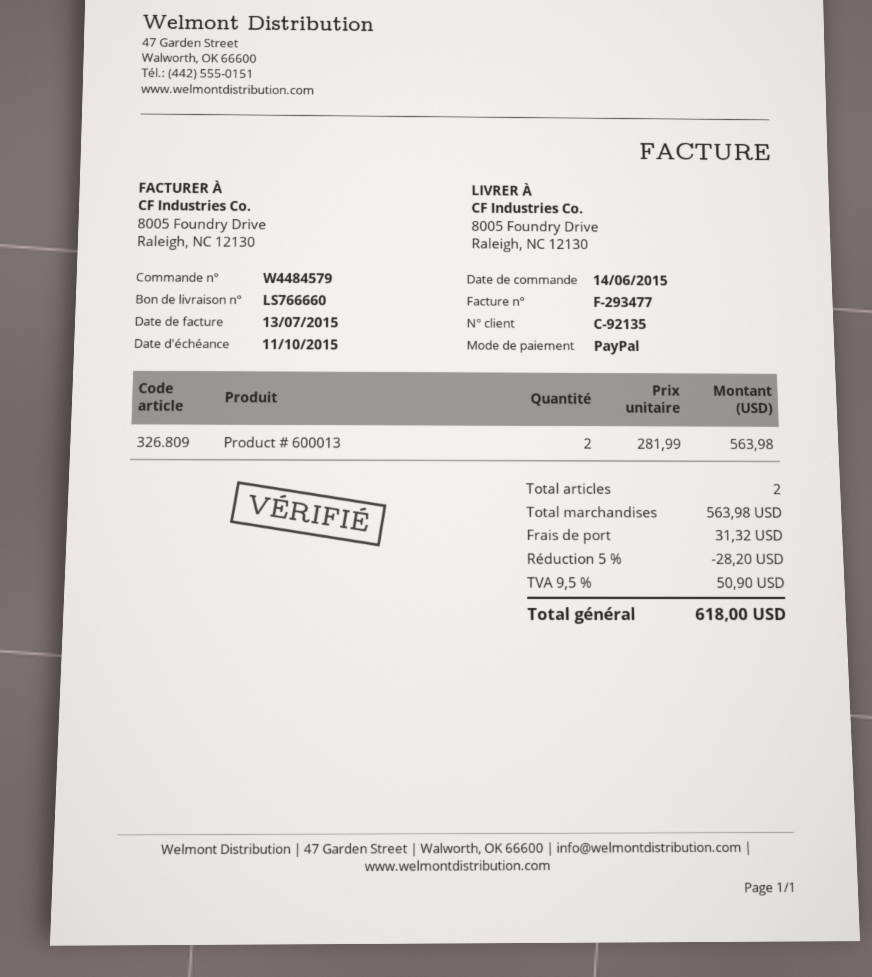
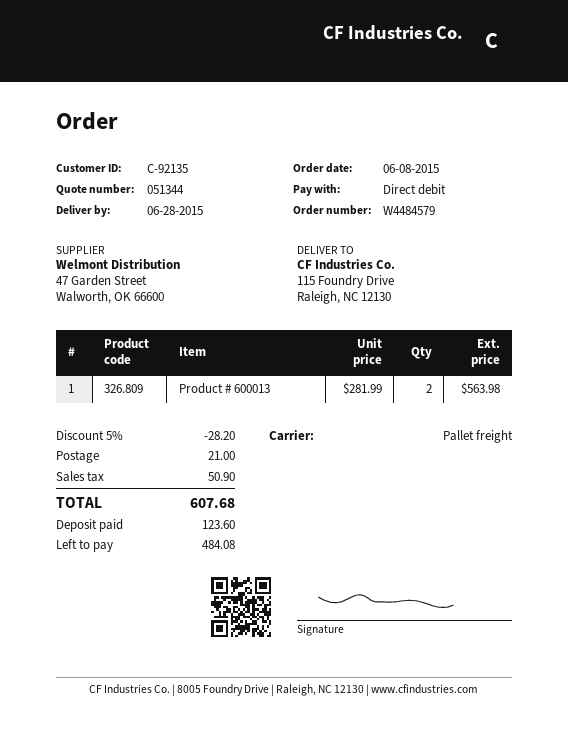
order date: 2015-06-14 -> 2015-06-08
payment method: PayPal -> direct debit
ship to: 8005 Foundry Drive, Raleigh, NC 12130 -> 115 Foundry Drive, Raleigh, NC 12130
shipping: 31.32 -> 21.00
total: 618.00 -> 607.68

